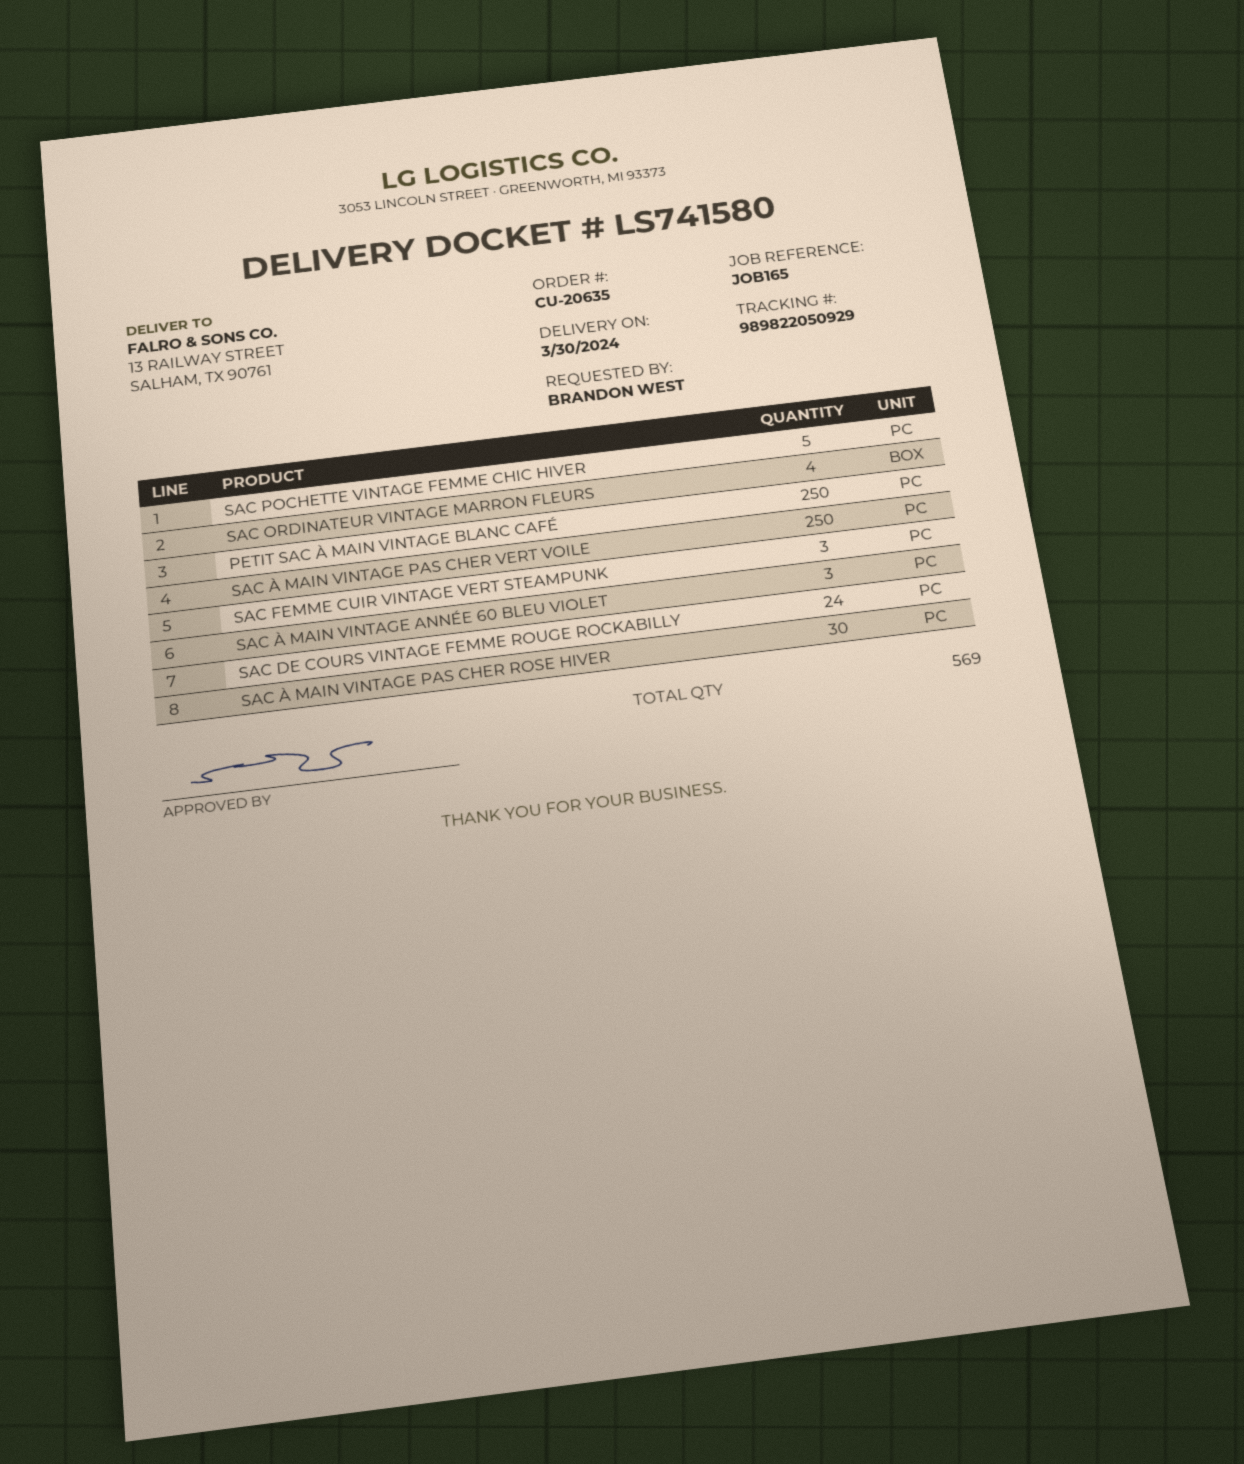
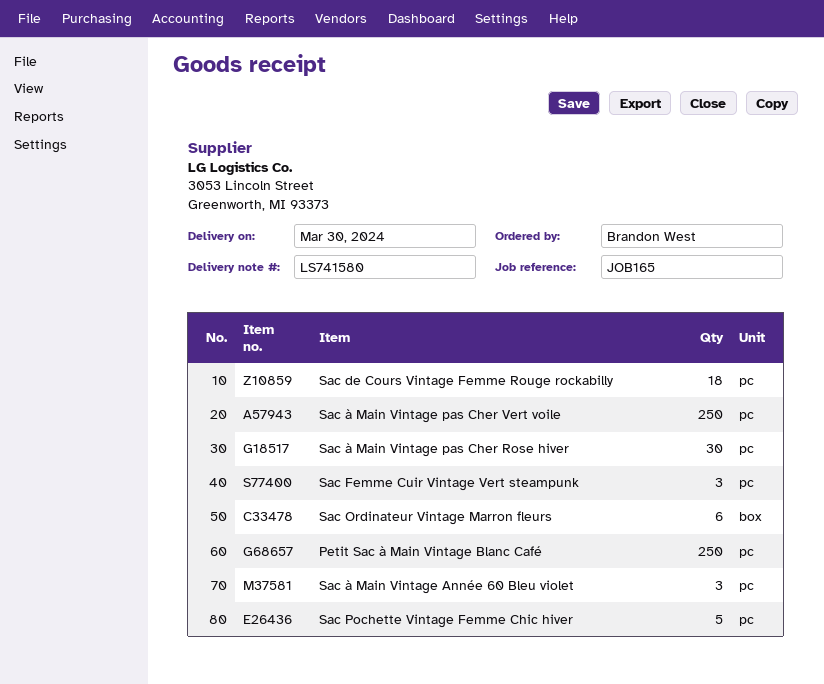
SAC ORDINATEUR VINTAGE MARRON FLEURS: 4 -> 6
SAC DE COURS VINTAGE FEMME ROUGE ROCKABILLY: 24 -> 18

